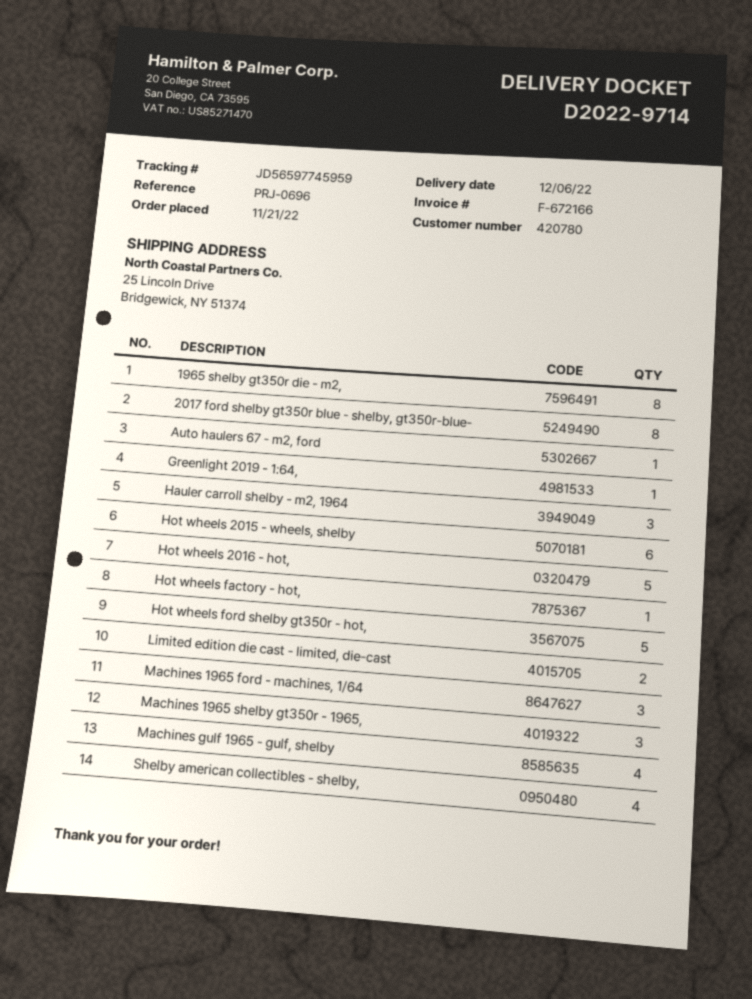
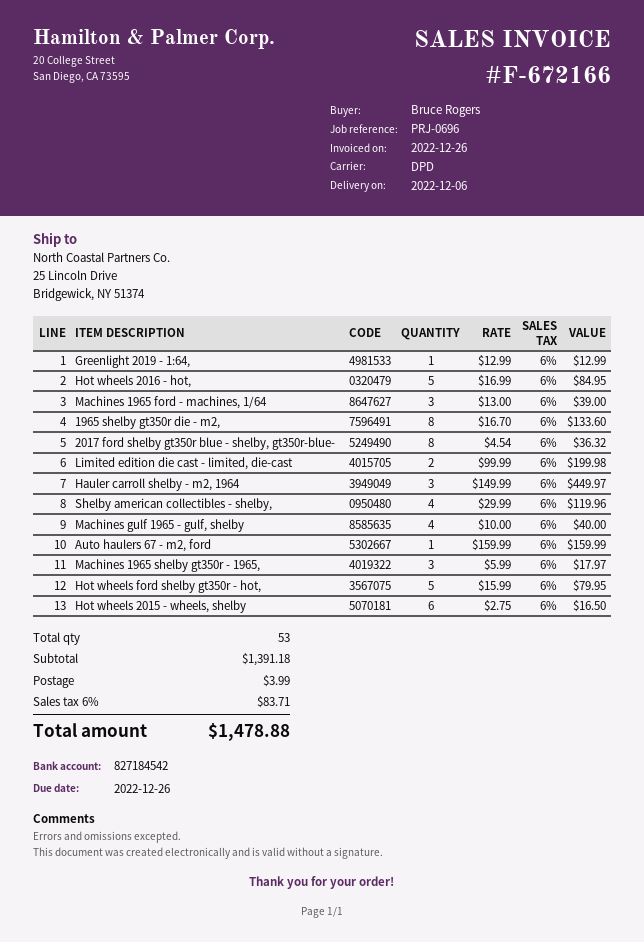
Hot wheels factory - hot,: 1 -> none

